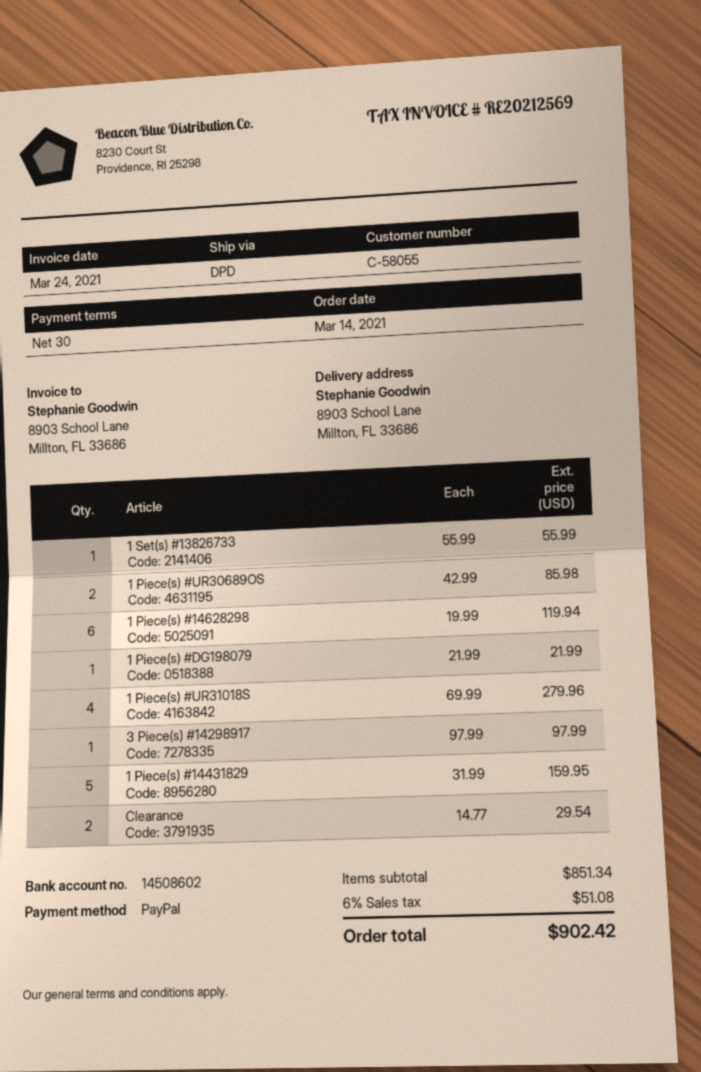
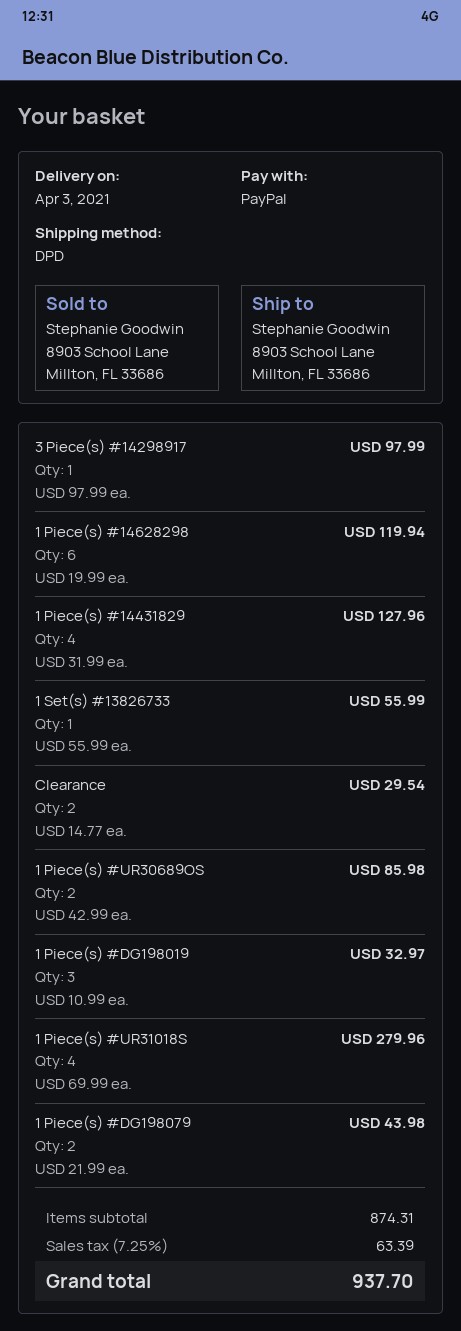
1 Piece(s) #DG198079: 1 x 21.99 = 21.99 -> 2 x 21.99 = 43.98
1 Piece(s) #14431829: 5 x 31.99 = 159.95 -> 4 x 31.99 = 127.96
1 Piece(s) #DG198019: none -> 3 x 10.99 = 32.97
subtotal: 851.34 -> 874.31
tax: 6% = 51.08 -> 7.25% = 63.39
total: 902.42 -> 937.70

